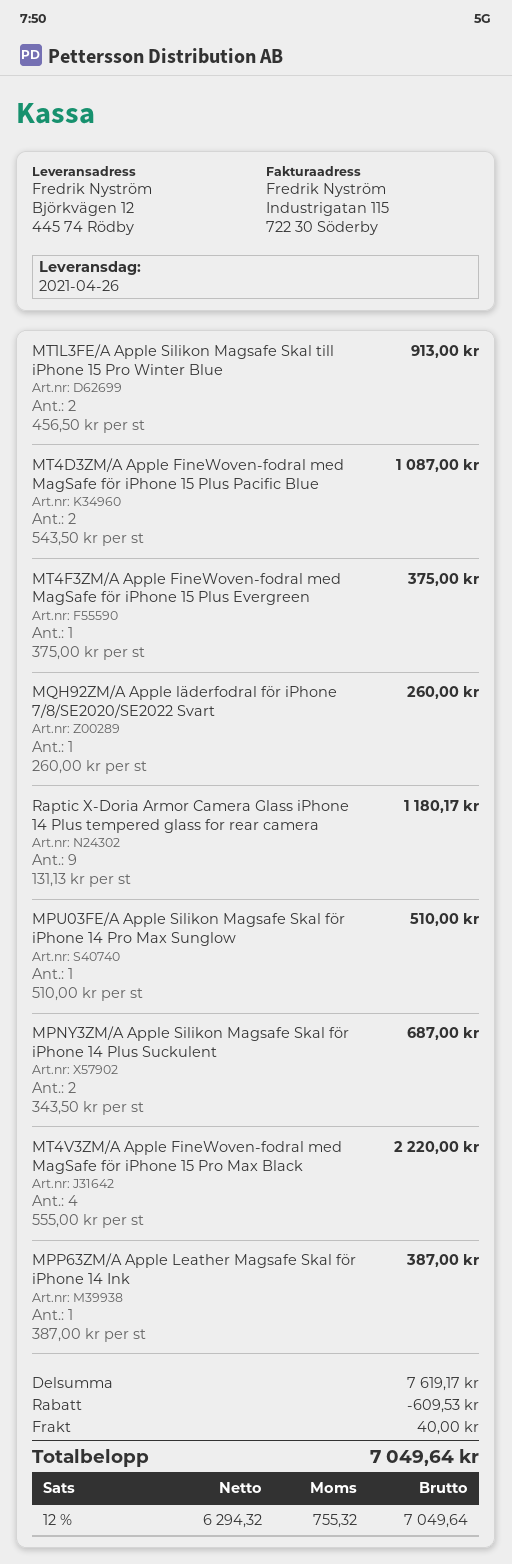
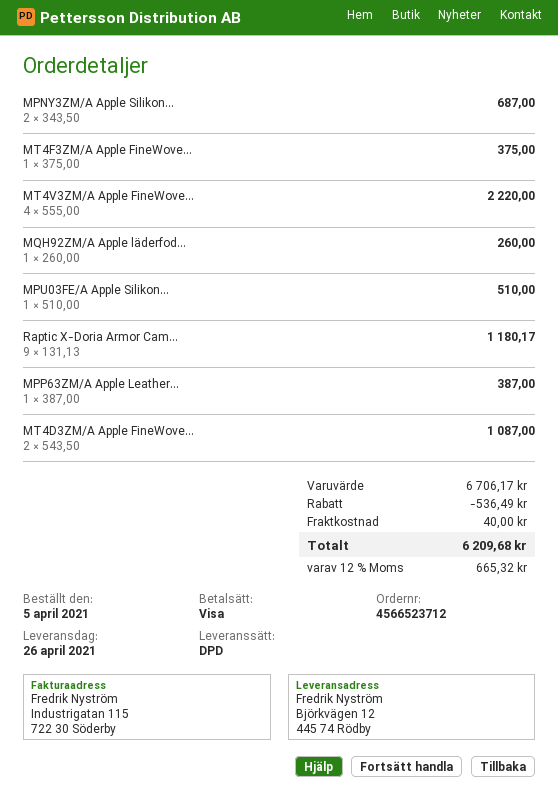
MT1L3FE/A Apple Silikon Magsafe Skal till iPhone 15 Pro Winter Blue: 2 x 456.50 = 913.00 -> none
subtotal: 7619.17 -> 6706.17
discount: 609.53 -> 536.49
tax: 12% = 755.32 -> 12% = 665.32
total: 7049.64 -> 6209.68

